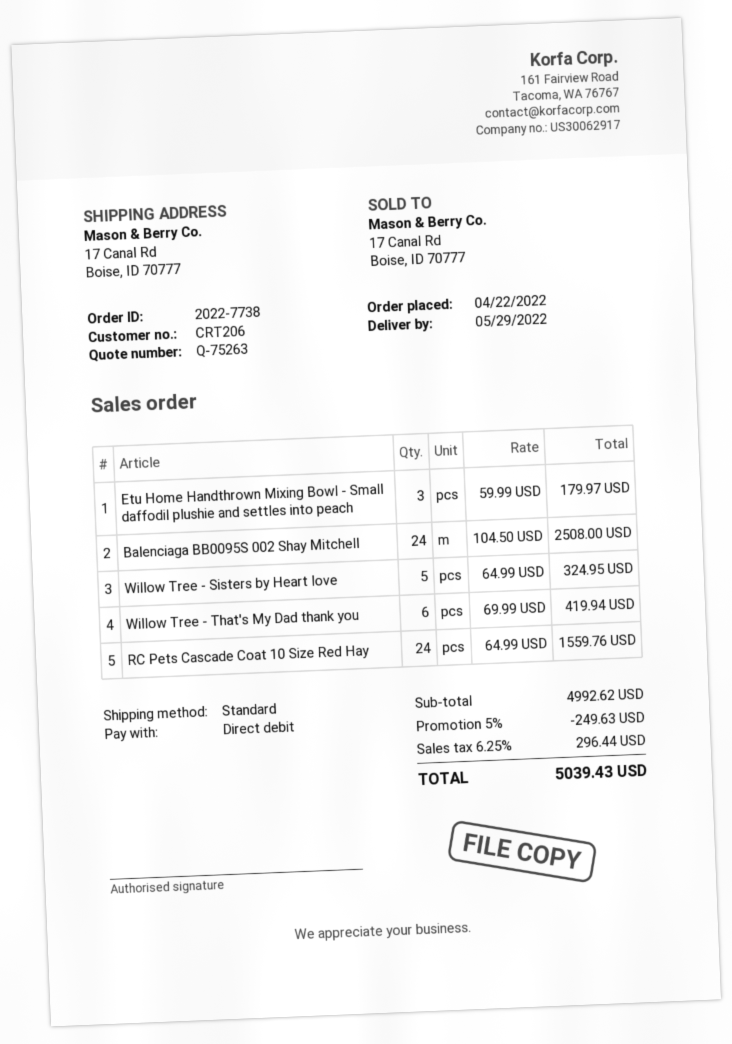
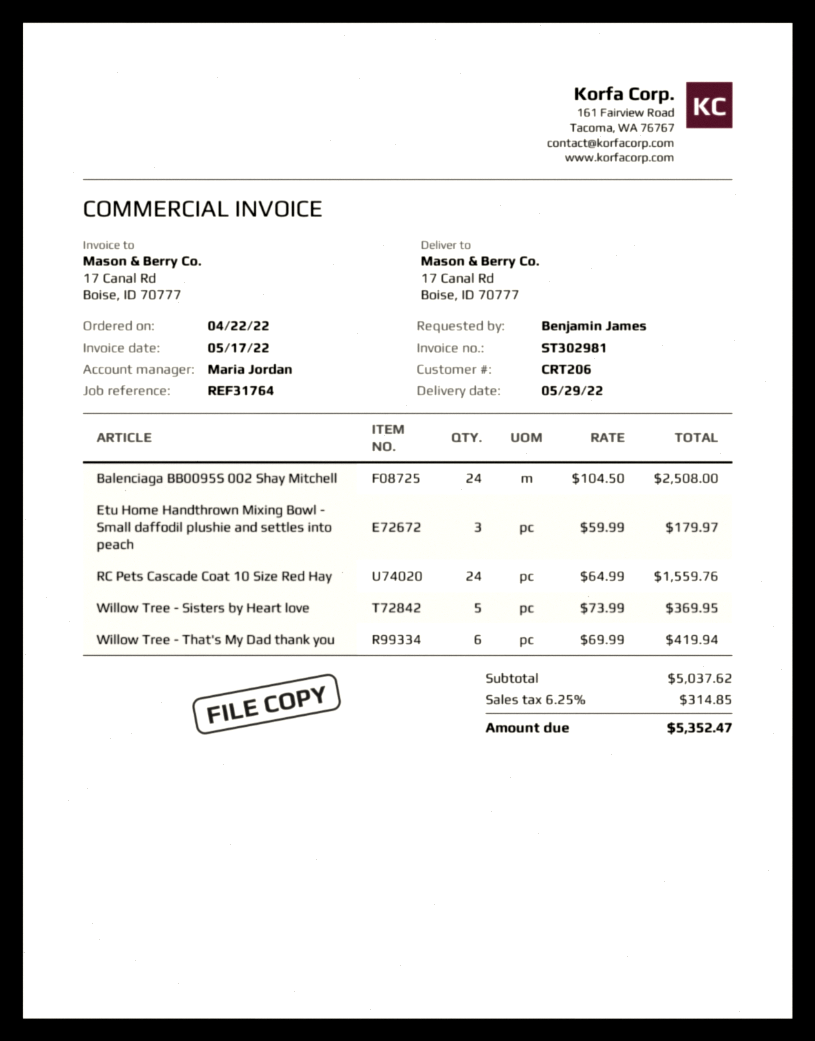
Willow Tree - Sisters by Heart love: 5 x 64.99 = 324.95 -> 5 x 73.99 = 369.95
subtotal: 4992.62 -> 5037.62
discount: 5% = 249.63 -> none
tax: 6.25% = 296.44 -> 6.25% = 314.85
total: 5039.43 -> 5352.47

